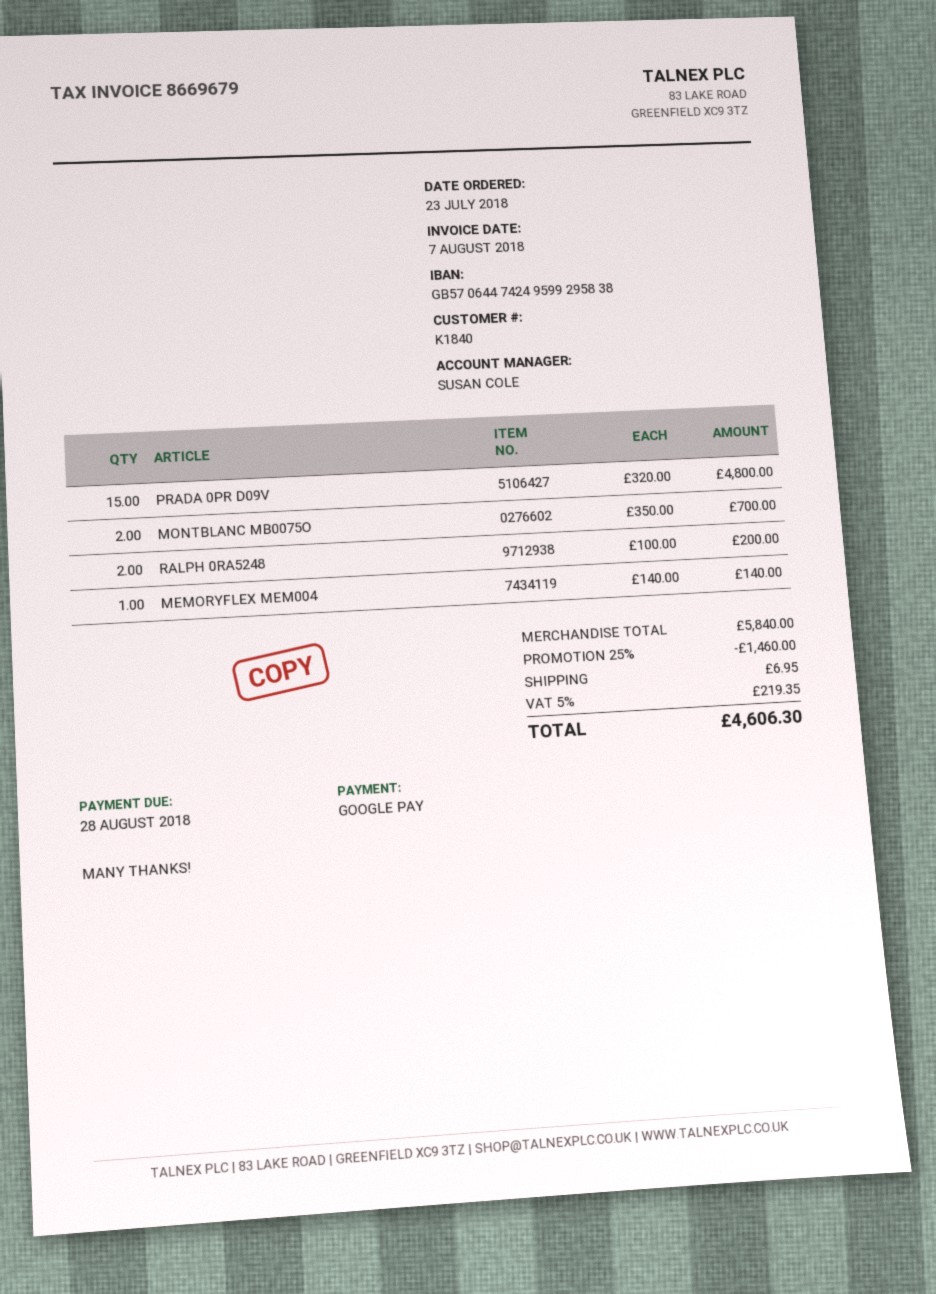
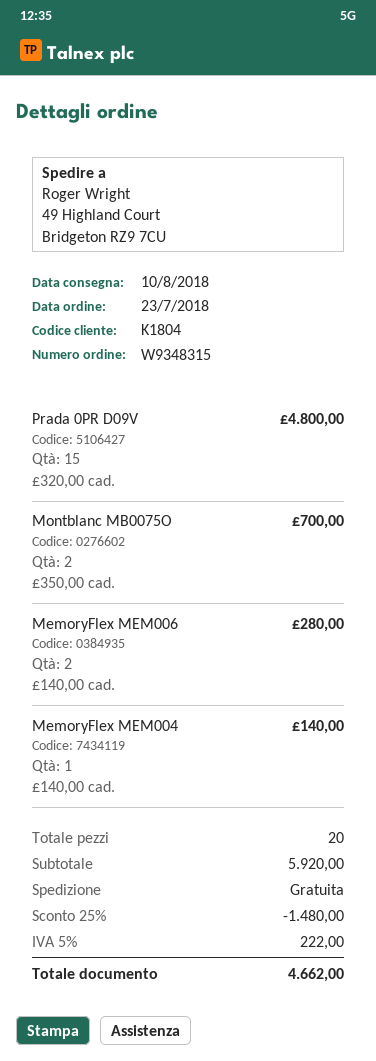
customer number: K1840 -> K1804
RALPH 0RA5248: 2 x 100.00 = 200.00 -> none
MemoryFlex MEM006: none -> 2 x 140.00 = 280.00
subtotal: 5840.00 -> 5920.00
discount: 25% = 1460.00 -> 25% = 1480.00
shipping: 6.95 -> 0.00
tax: 5% = 219.35 -> 5% = 222.00
total: 4606.30 -> 4662.00

